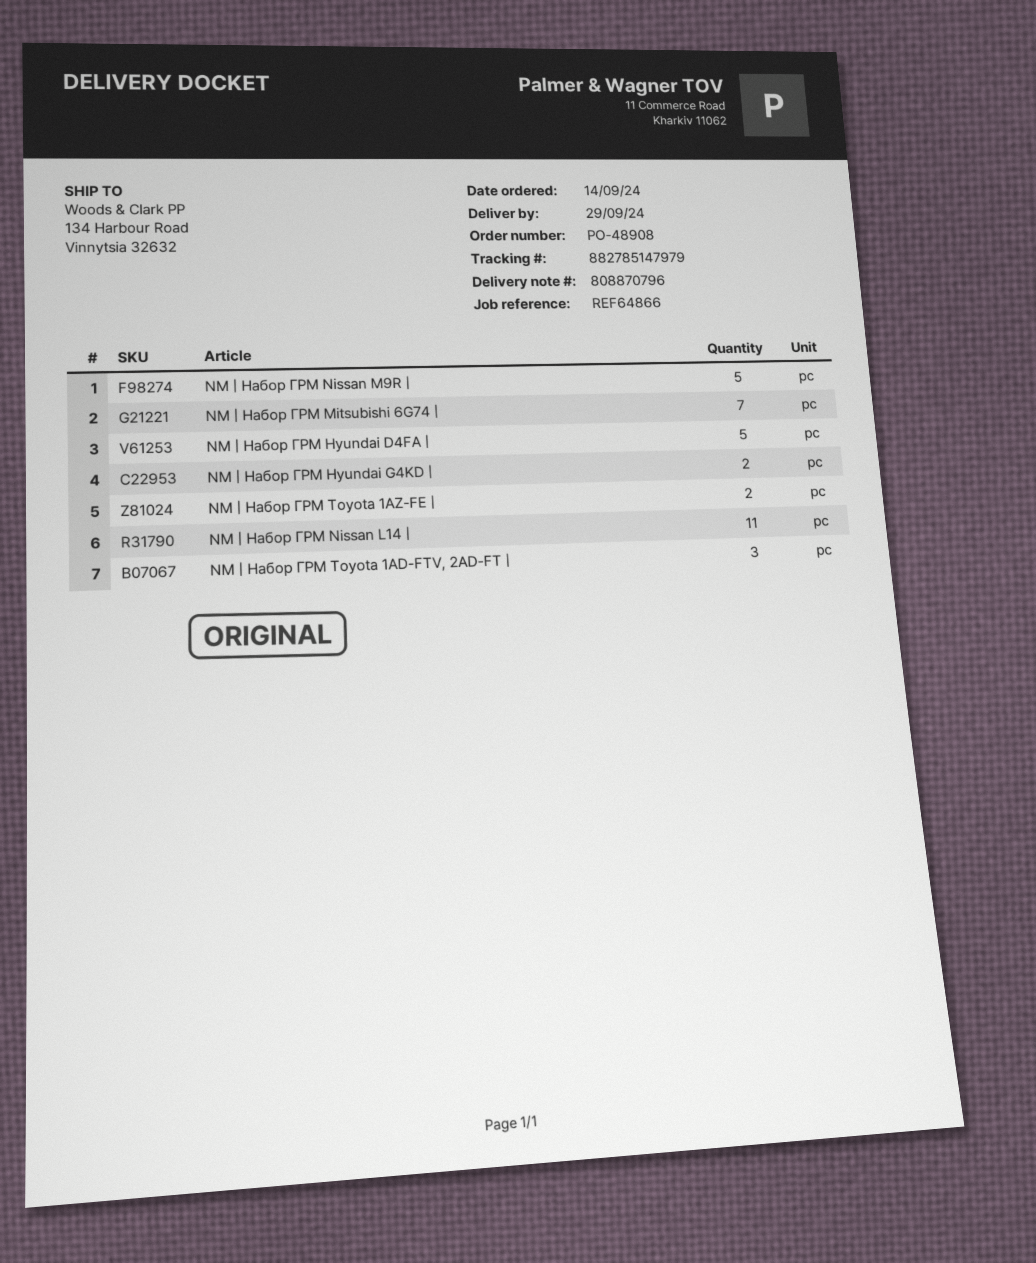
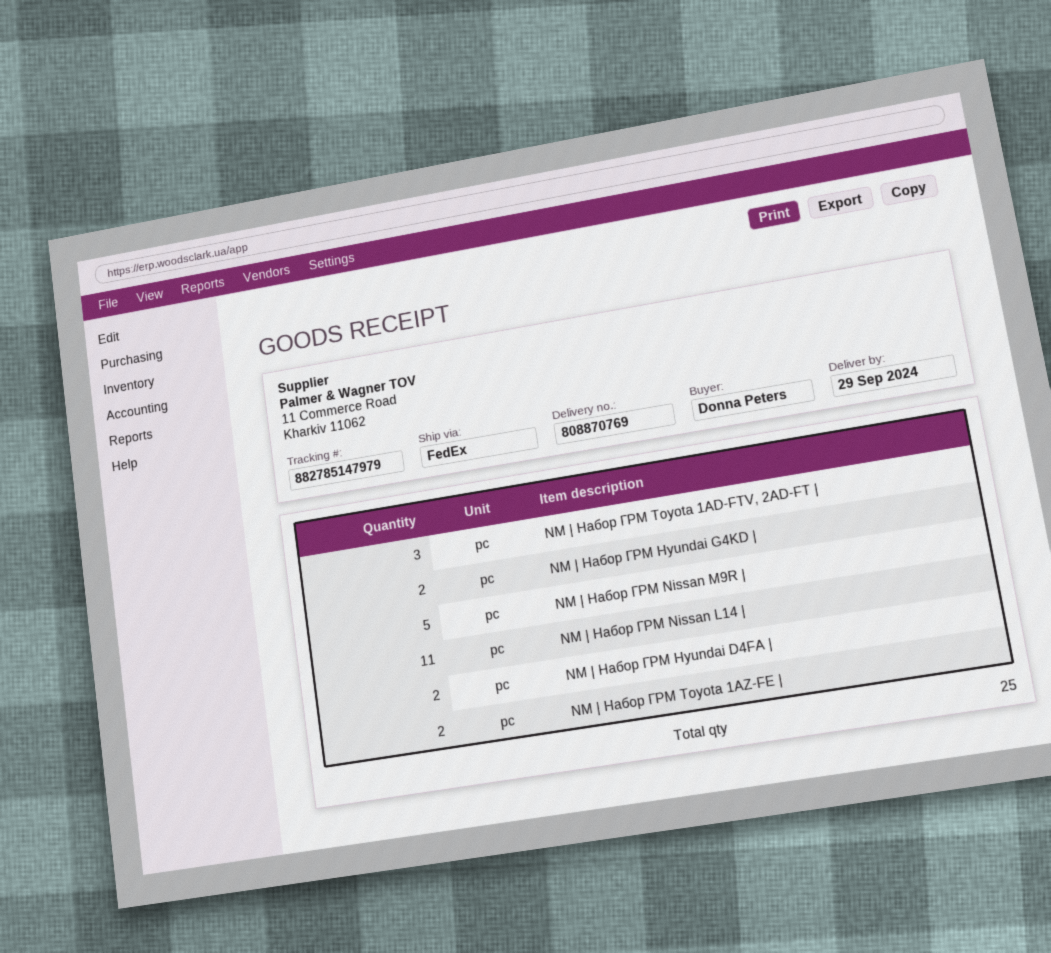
delivery note number: 808870796 -> 808870769
NM | Набор ГРМ Mitsubishi 6G74 |: 7 -> none
NM | Набор ГРМ Hyundai D4FA |: 5 -> 2

